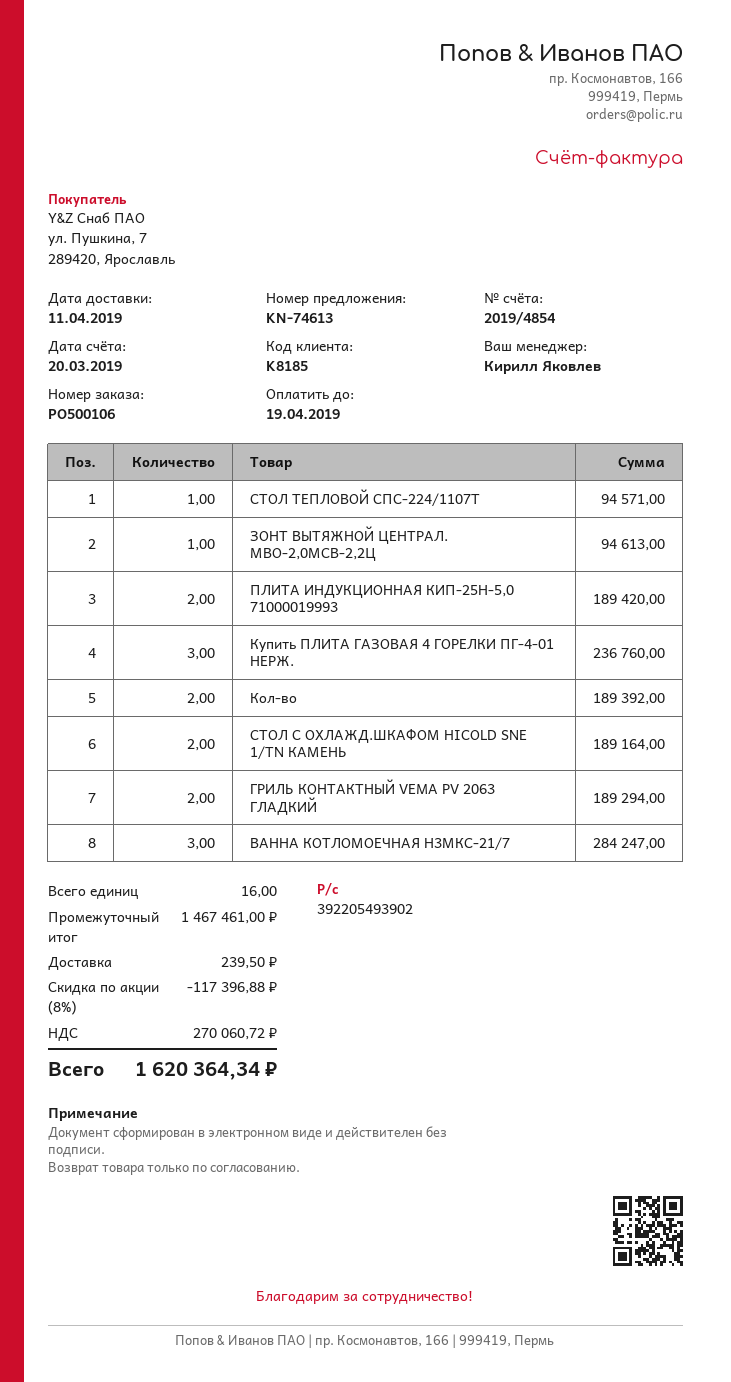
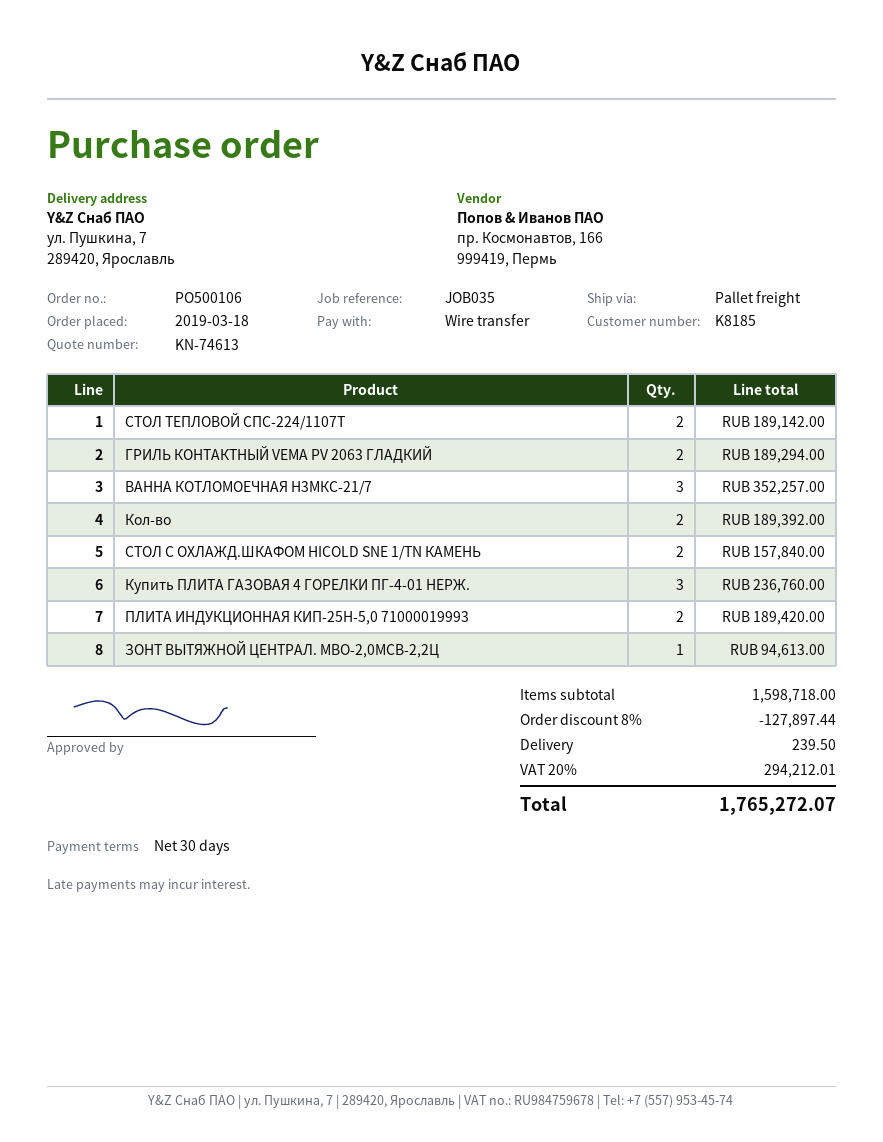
СТОЛ ТЕПЛОВОЙ СПС-224/1107Т: 1 for 94571.00 -> 2 for 189142.00
СТОЛ С ОХЛАЖД.ШКАФОМ HICOLD SNE 1/TN КАМЕНЬ: 2 for 189164.00 -> 2 for 157840.00
ВАННА КОТЛОМОЕЧНАЯ Н3МКС-21/7: 3 for 284247.00 -> 3 for 352257.00
subtotal: 1467461.00 -> 1598718.00
discount: 8% = 117396.88 -> 8% = 127897.44
tax: 270060.72 -> 294212.01
total: 1620364.34 -> 1765272.07

